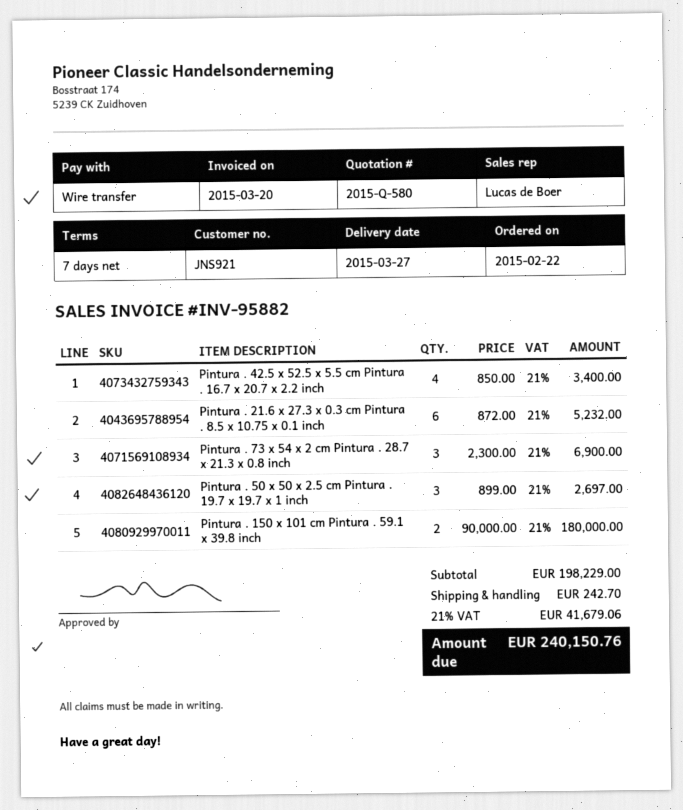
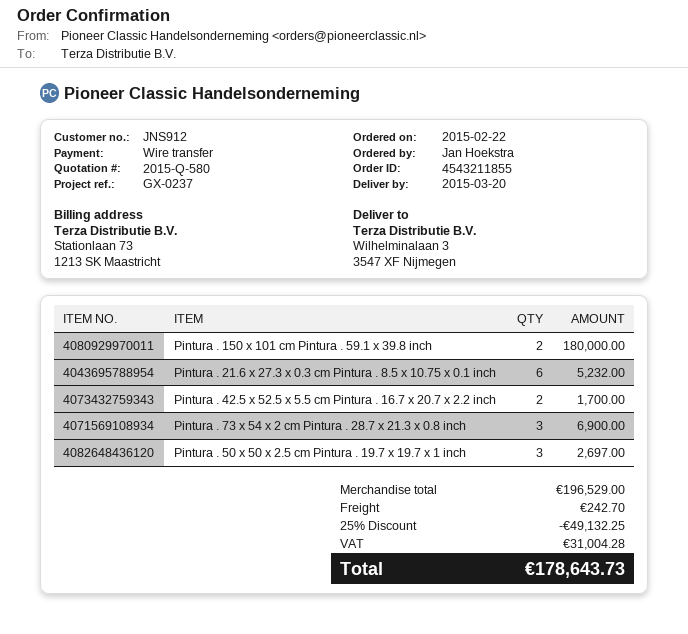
delivery date: 2015-03-27 -> 2015-03-20
customer number: JNS921 -> JNS912
Pintura . 42.5 x 52.5 x 5.5 cm Pintura . 16.7 x 20.7 x 2.2 inch: 4 for 3400.00 -> 2 for 1700.00
subtotal: 198229.00 -> 196529.00
discount: none -> 25% = 49132.25
tax: 41679.06 -> 31004.28
total: 240150.76 -> 178643.73

